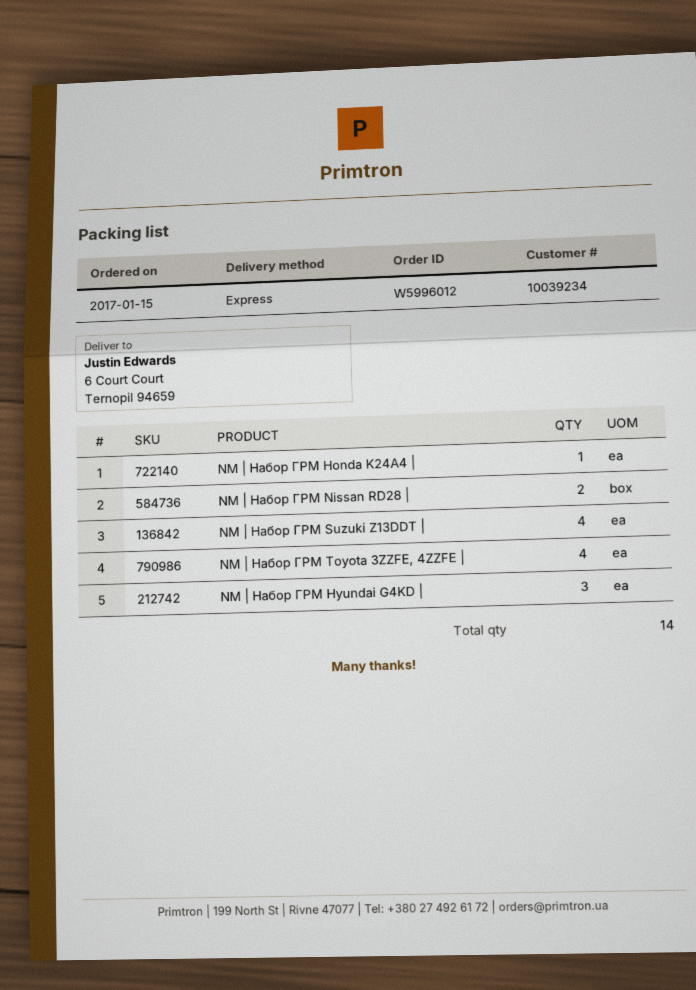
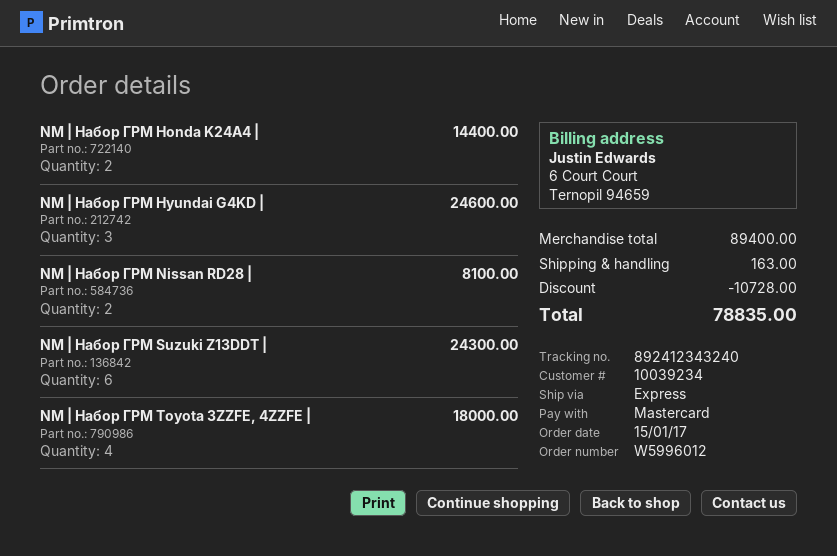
NM | Набор ГРМ Honda K24A4 |: 1 -> 2
NM | Набор ГРМ Suzuki Z13DDT |: 4 -> 6

